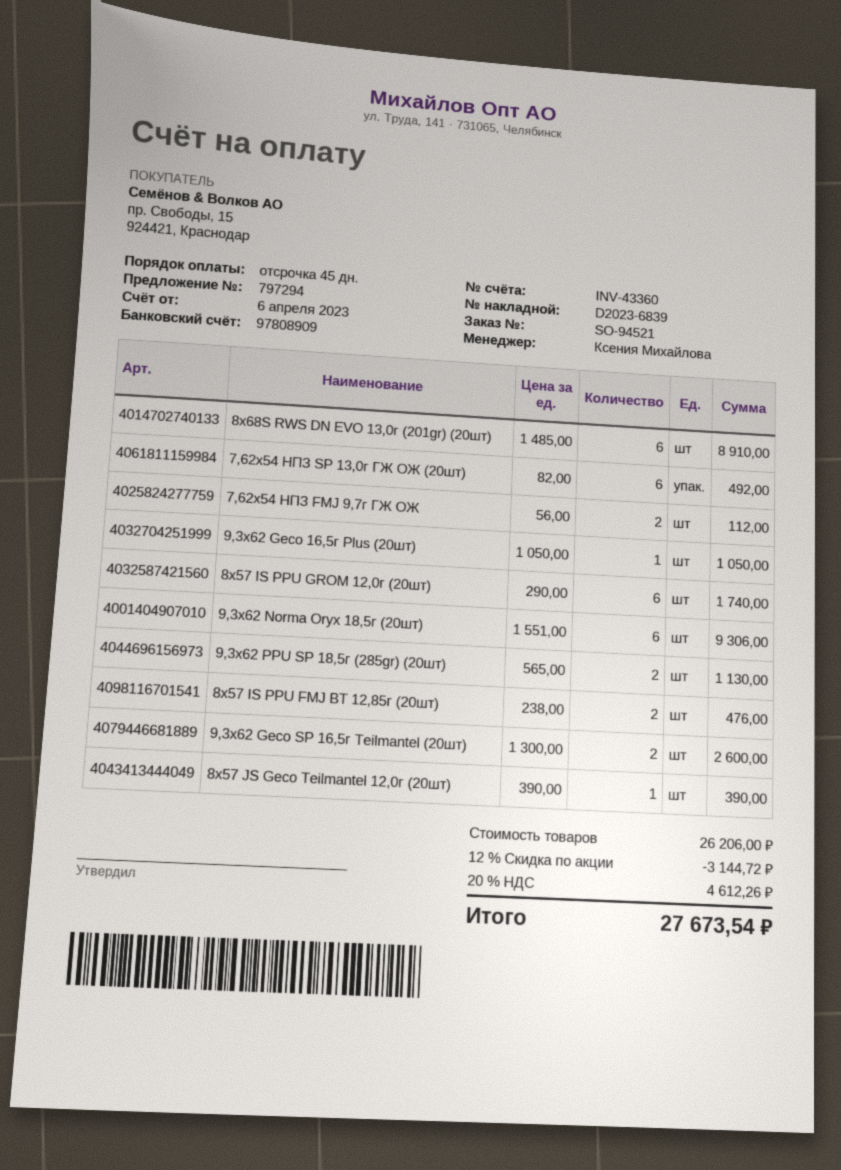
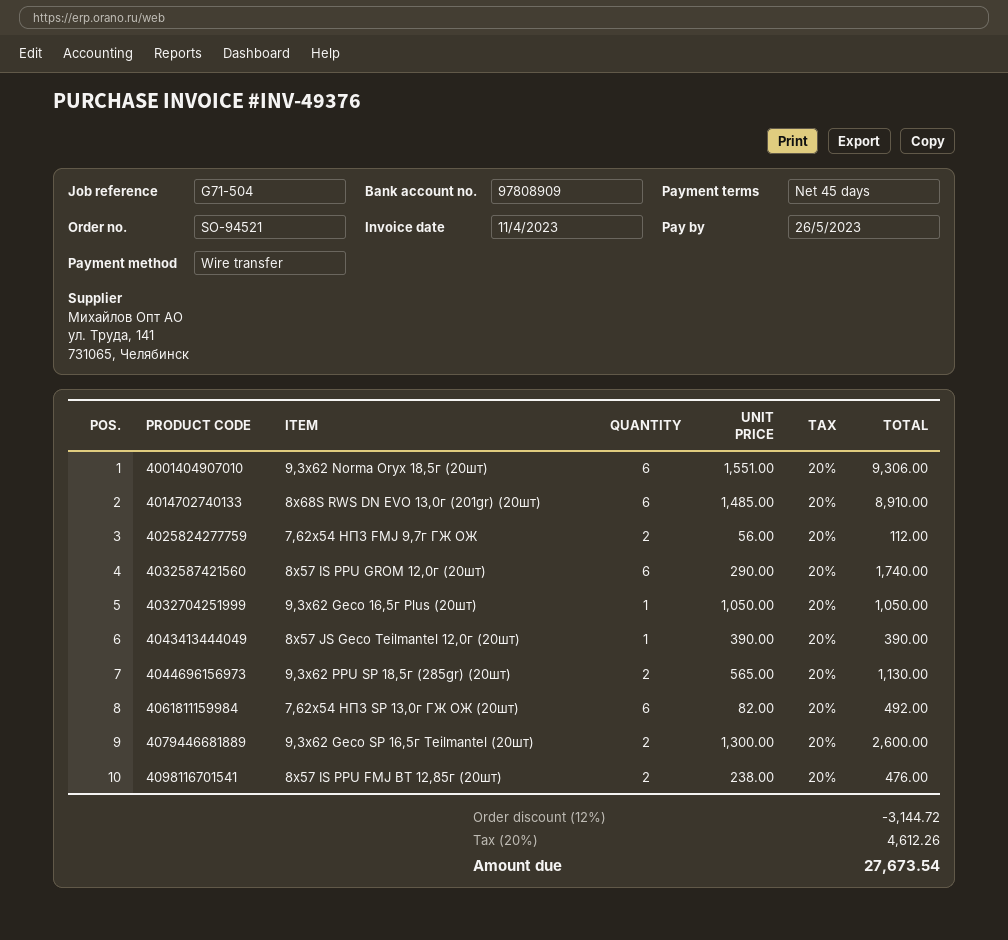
invoice number: INV-43360 -> INV-49376
invoice date: 2023-04-06 -> 2023-04-11

